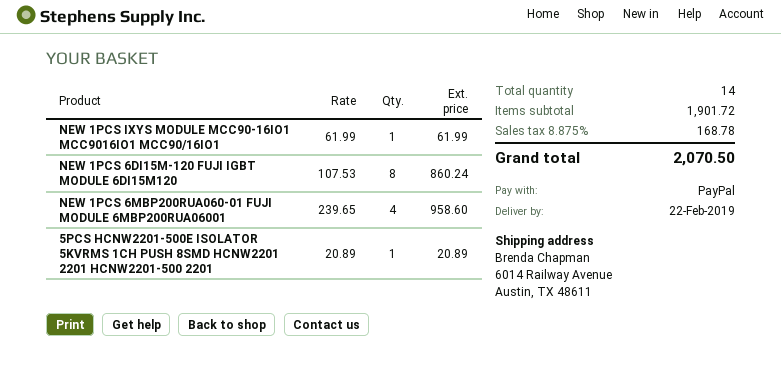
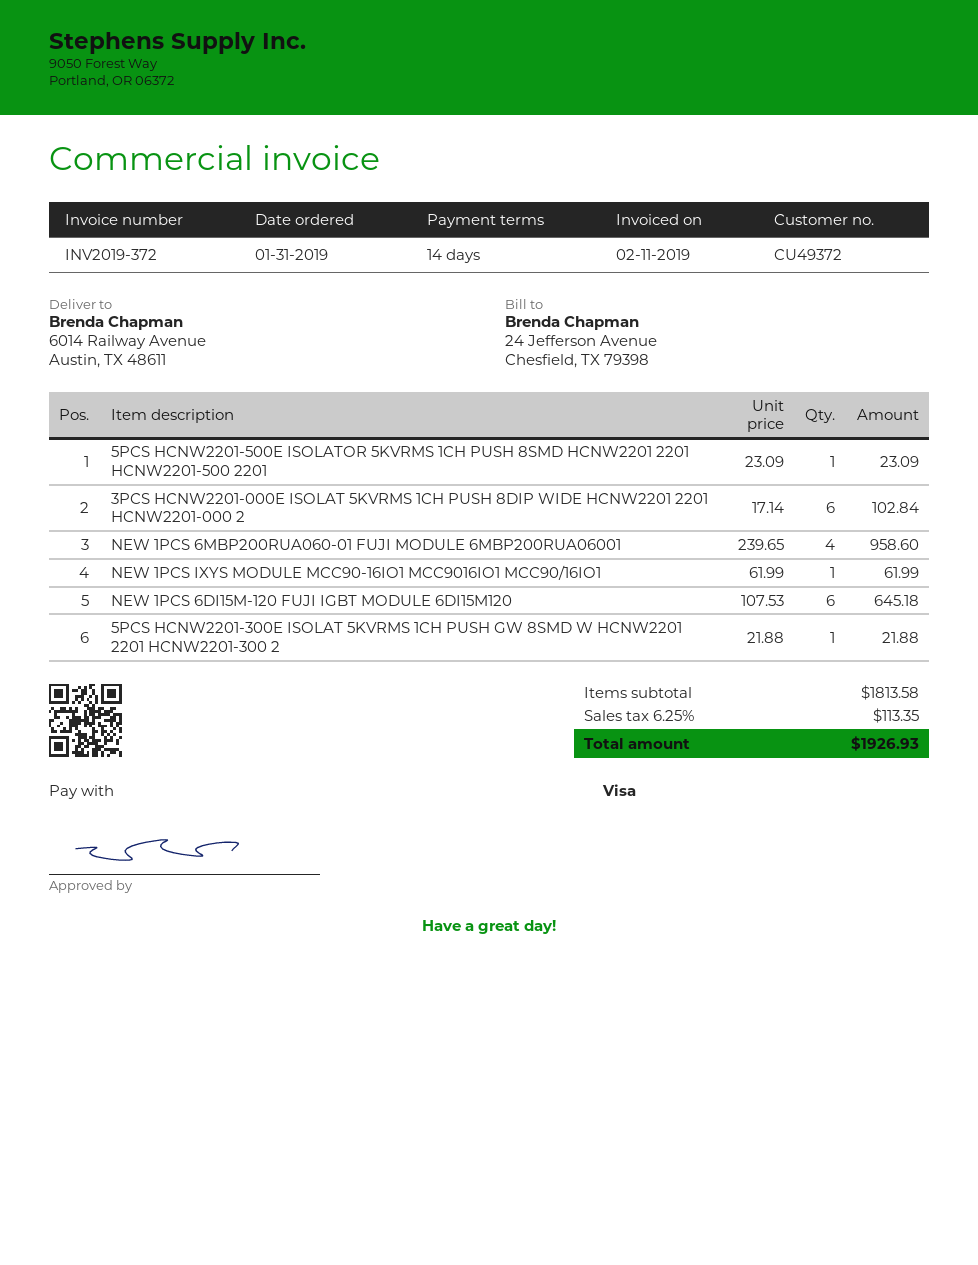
payment method: PayPal -> Visa
NEW 1PCS 6DI15M-120 FUJI IGBT MODULE 6DI15M120: 8 x 107.53 = 860.24 -> 6 x 107.53 = 645.18
5PCS HCNW2201-500E ISOLATOR 5KVRMS 1CH PUSH 8SMD HCNW2201 2201 HCNW2201-500 2201: 1 x 20.89 = 20.89 -> 1 x 23.09 = 23.09
3PCS HCNW2201-000E ISOLAT 5KVRMS 1CH PUSH 8DIP WIDE HCNW2201 2201 HCNW2201-000 2: none -> 6 x 17.14 = 102.84
5PCS HCNW2201-300E ISOLAT 5KVRMS 1CH PUSH GW 8SMD W HCNW2201 2201 HCNW2201-300 2: none -> 1 x 21.88 = 21.88
subtotal: 1901.72 -> 1813.58
tax: 8.875% = 168.78 -> 6.25% = 113.35
total: 2070.50 -> 1926.93

